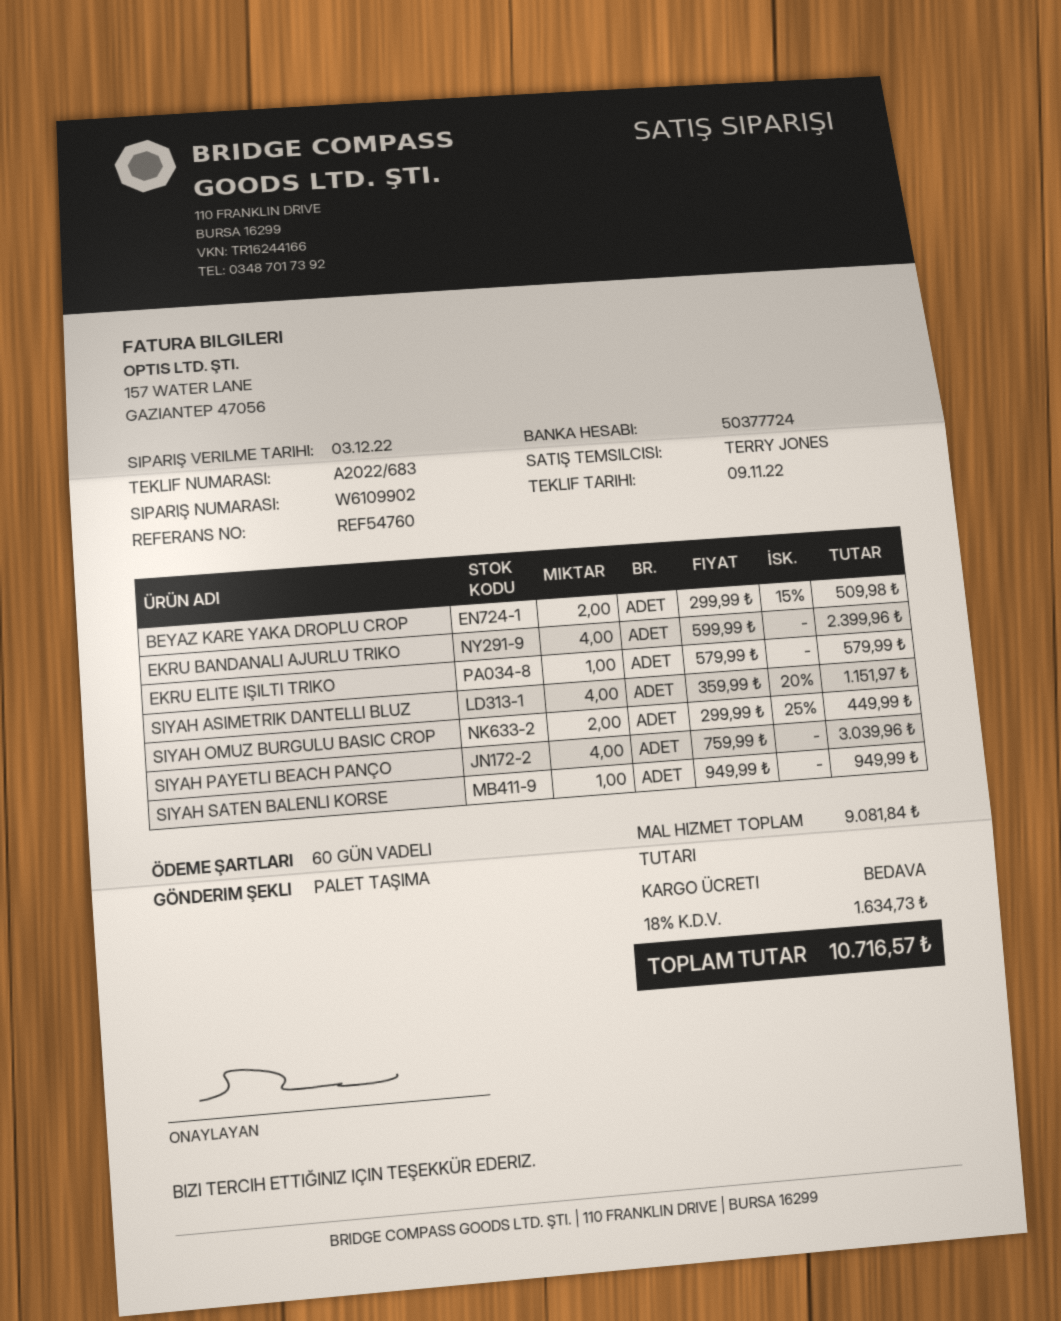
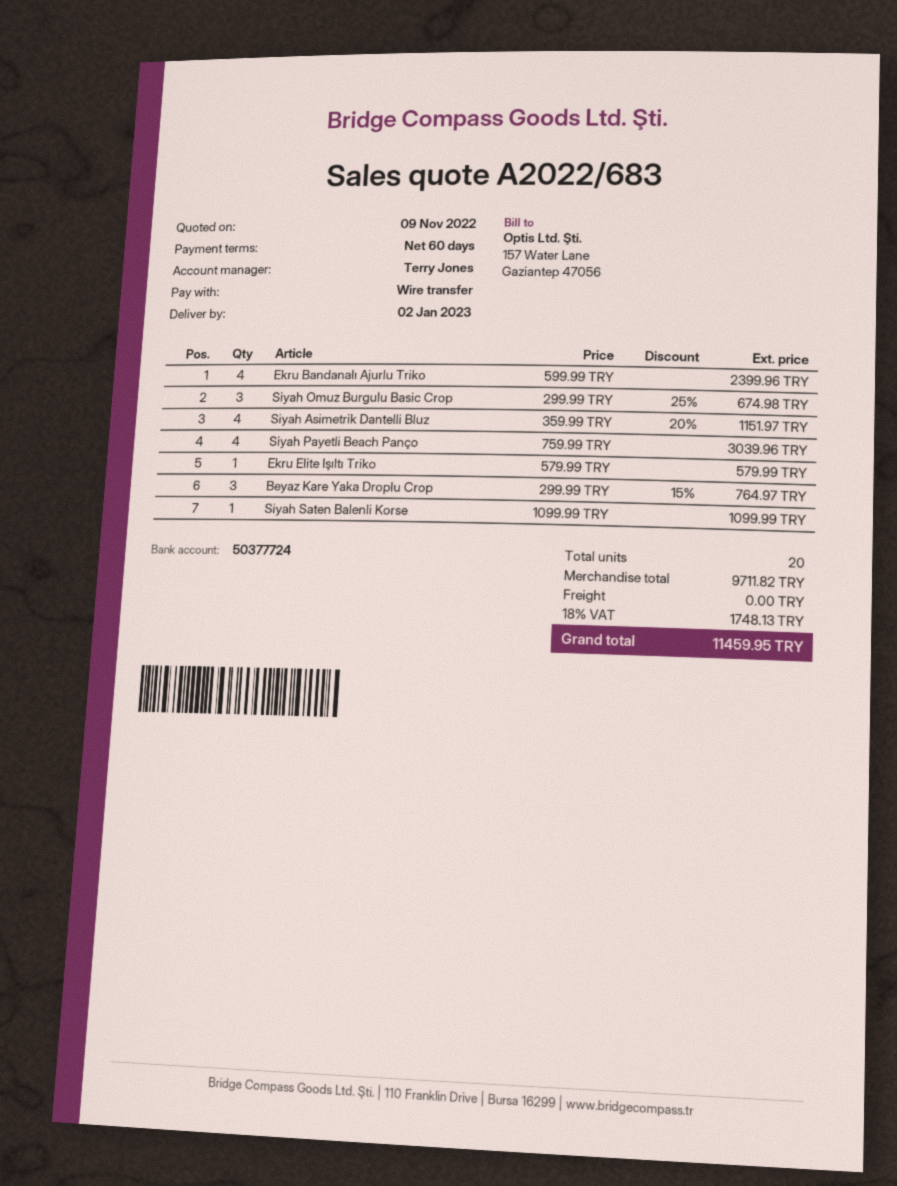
BEYAZ KARE YAKA DROPLU CROP: 2 x 299.99 - 15% = 509.98 -> 3 x 299.99 - 15% = 764.97
SIYAH OMUZ BURGULU BASIC CROP: 2 x 299.99 - 25% = 449.99 -> 3 x 299.99 - 25% = 674.98
SIYAH SATEN BALENLI KORSE: 1 x 949.99 = 949.99 -> 1 x 1099.99 = 1099.99
subtotal: 9081.84 -> 9711.82
tax: 18% = 1634.73 -> 18% = 1748.13
total: 10716.57 -> 11459.95

